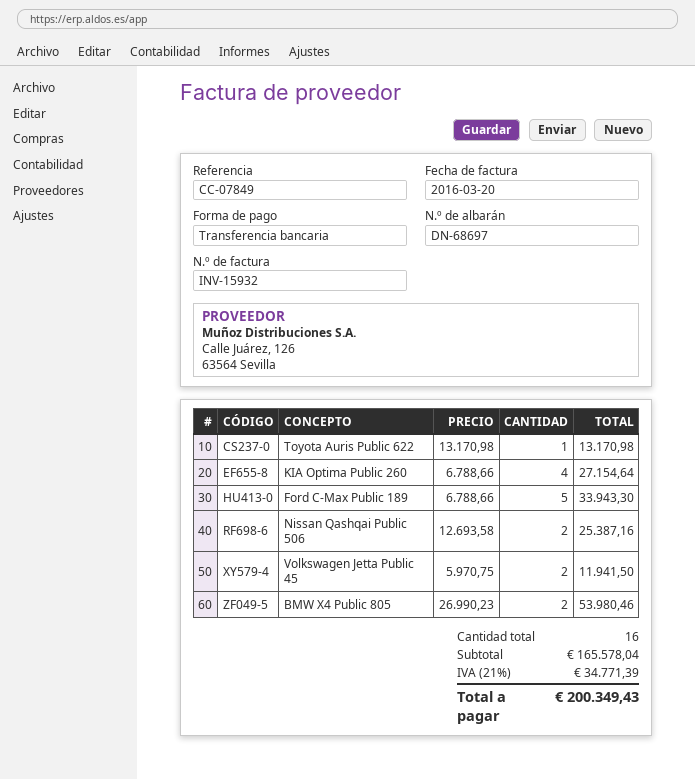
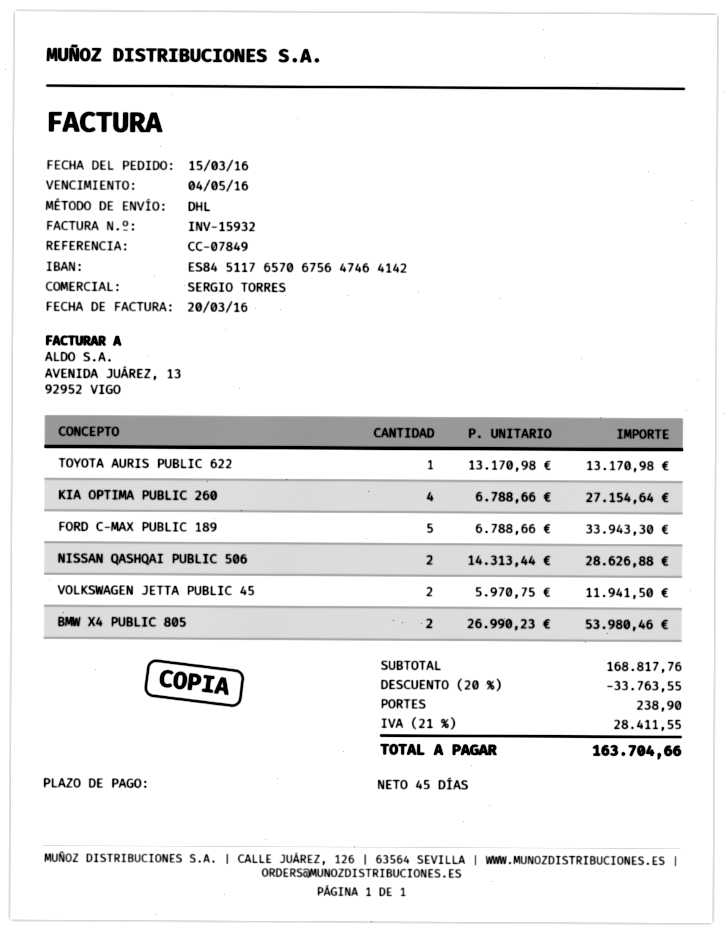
Nissan Qashqai Public 506: 2 x 12693.58 = 25387.16 -> 2 x 14313.44 = 28626.88
subtotal: 165578.04 -> 168817.76
discount: none -> 20% = 33763.55
shipping: none -> 238.90
tax: 21% = 34771.39 -> 21% = 28411.55
total: 200349.43 -> 163704.66

